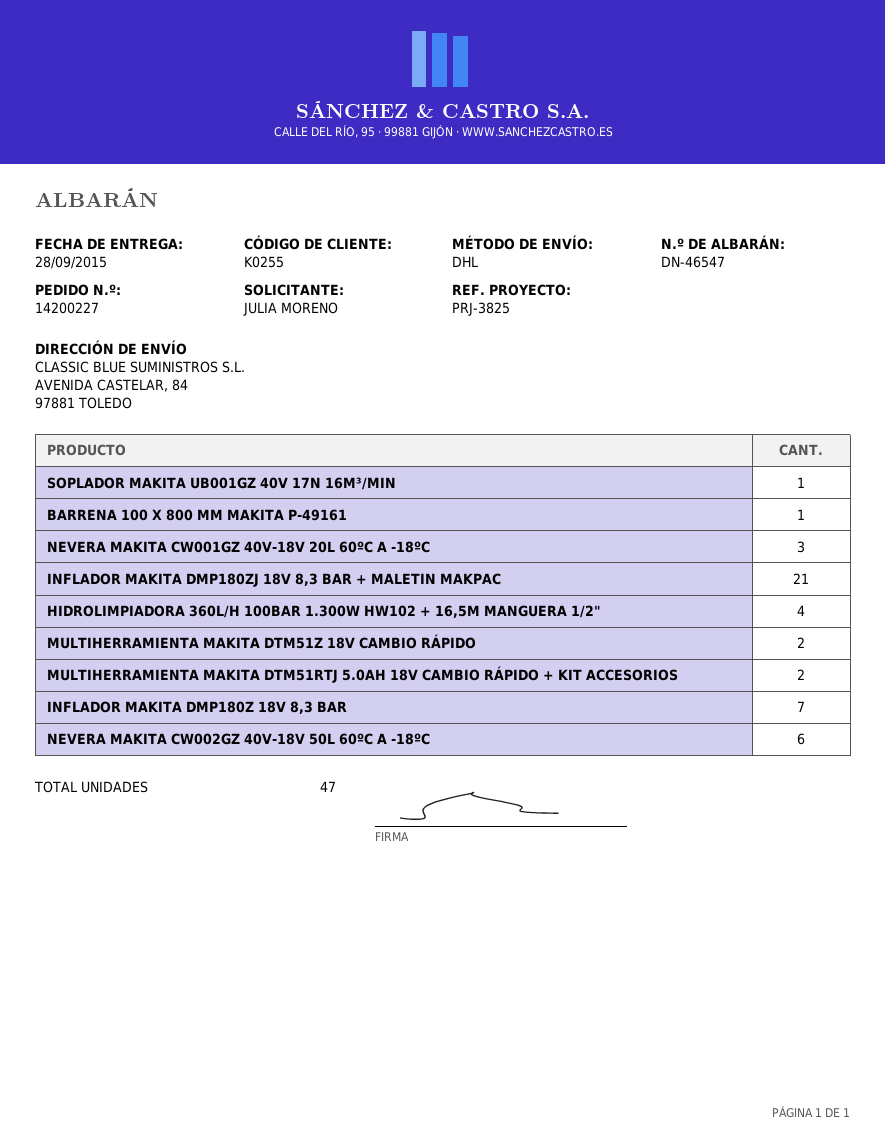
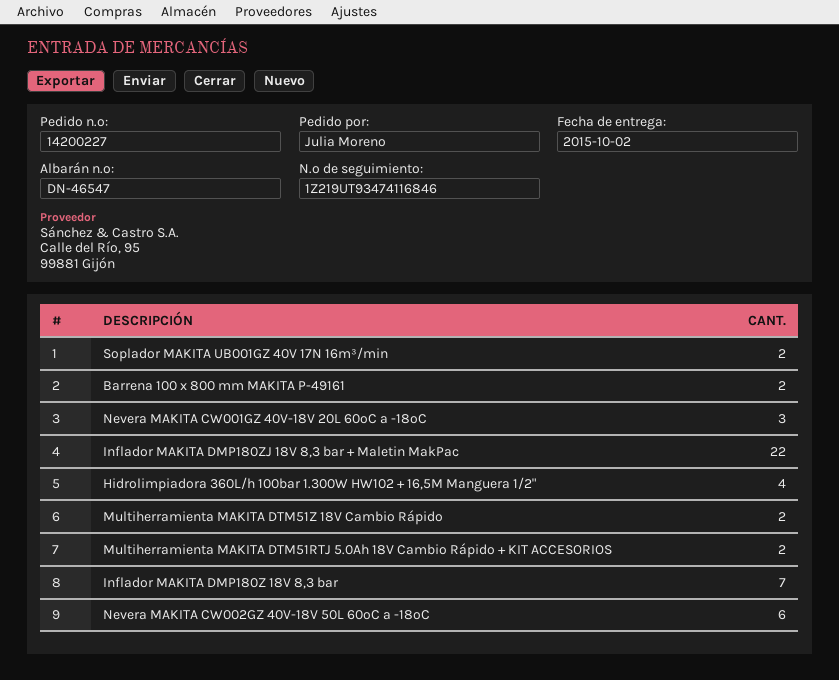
delivery date: 2015-09-28 -> 2015-10-02
SOPLADOR MAKITA UB001GZ 40V 17N 16M³/MIN: 1 -> 2
BARRENA 100 X 800 MM MAKITA P-49161: 1 -> 2
INFLADOR MAKITA DMP180ZJ 18V 8,3 BAR + MALETIN MAKPAC: 21 -> 22

